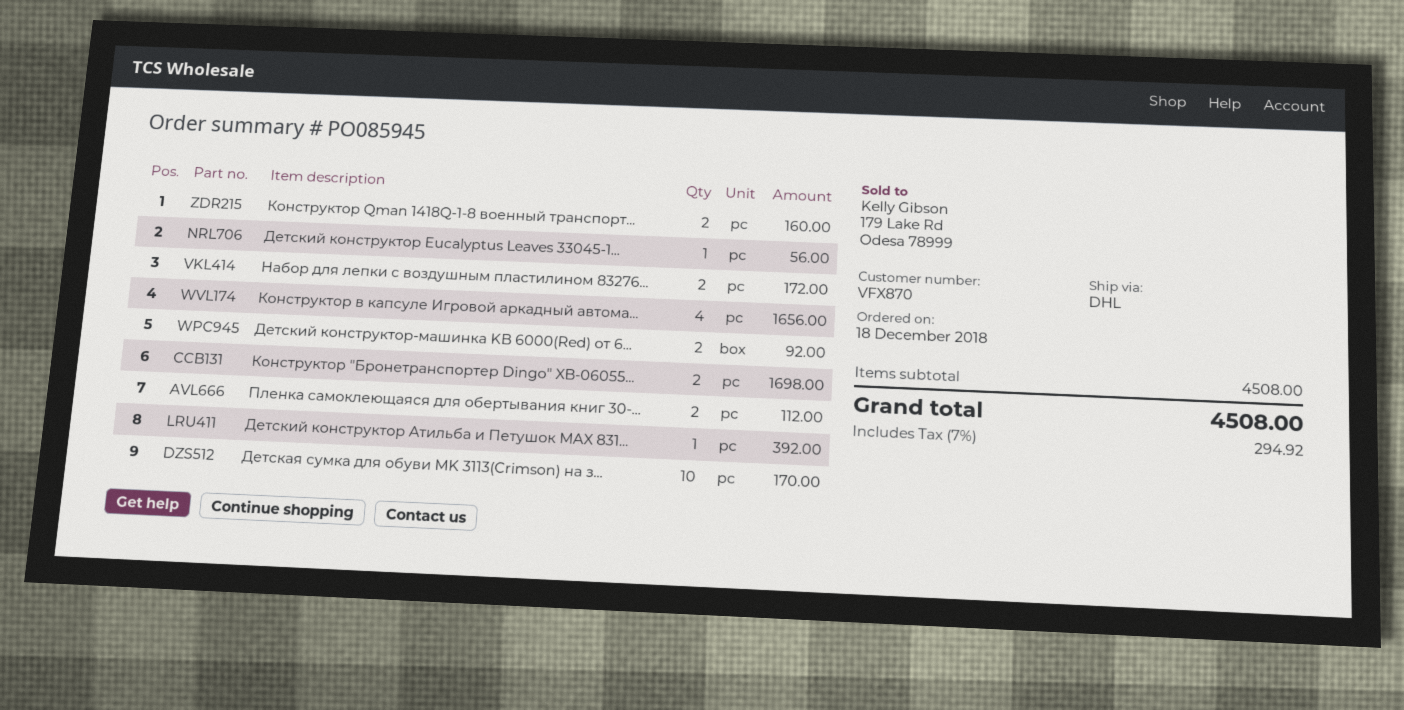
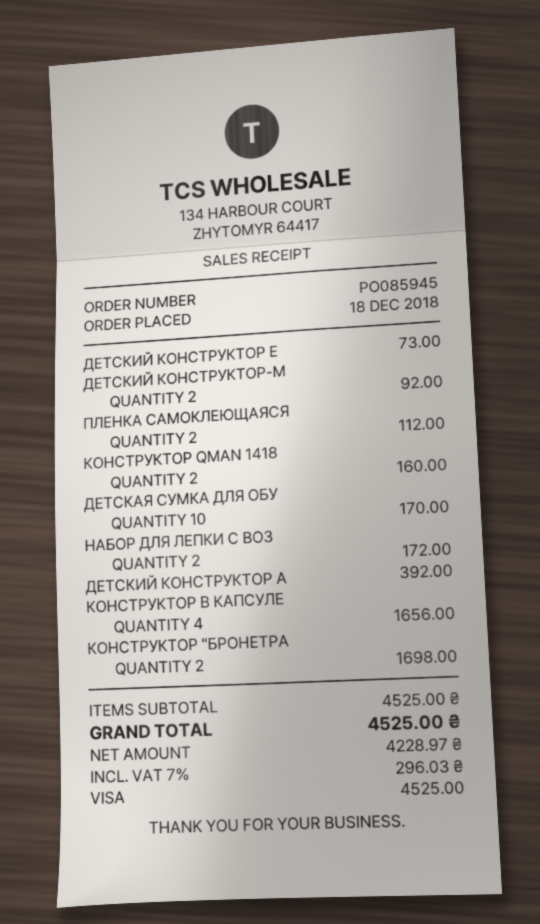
Детский конструктор Eucalyptus Leaves 33045-1...: 1 for 56.00 -> 1 for 73.00
subtotal: 4508.00 -> 4525.00
tax: 7% = 294.92 -> 7% = 296.03
total: 4508.00 -> 4525.00

